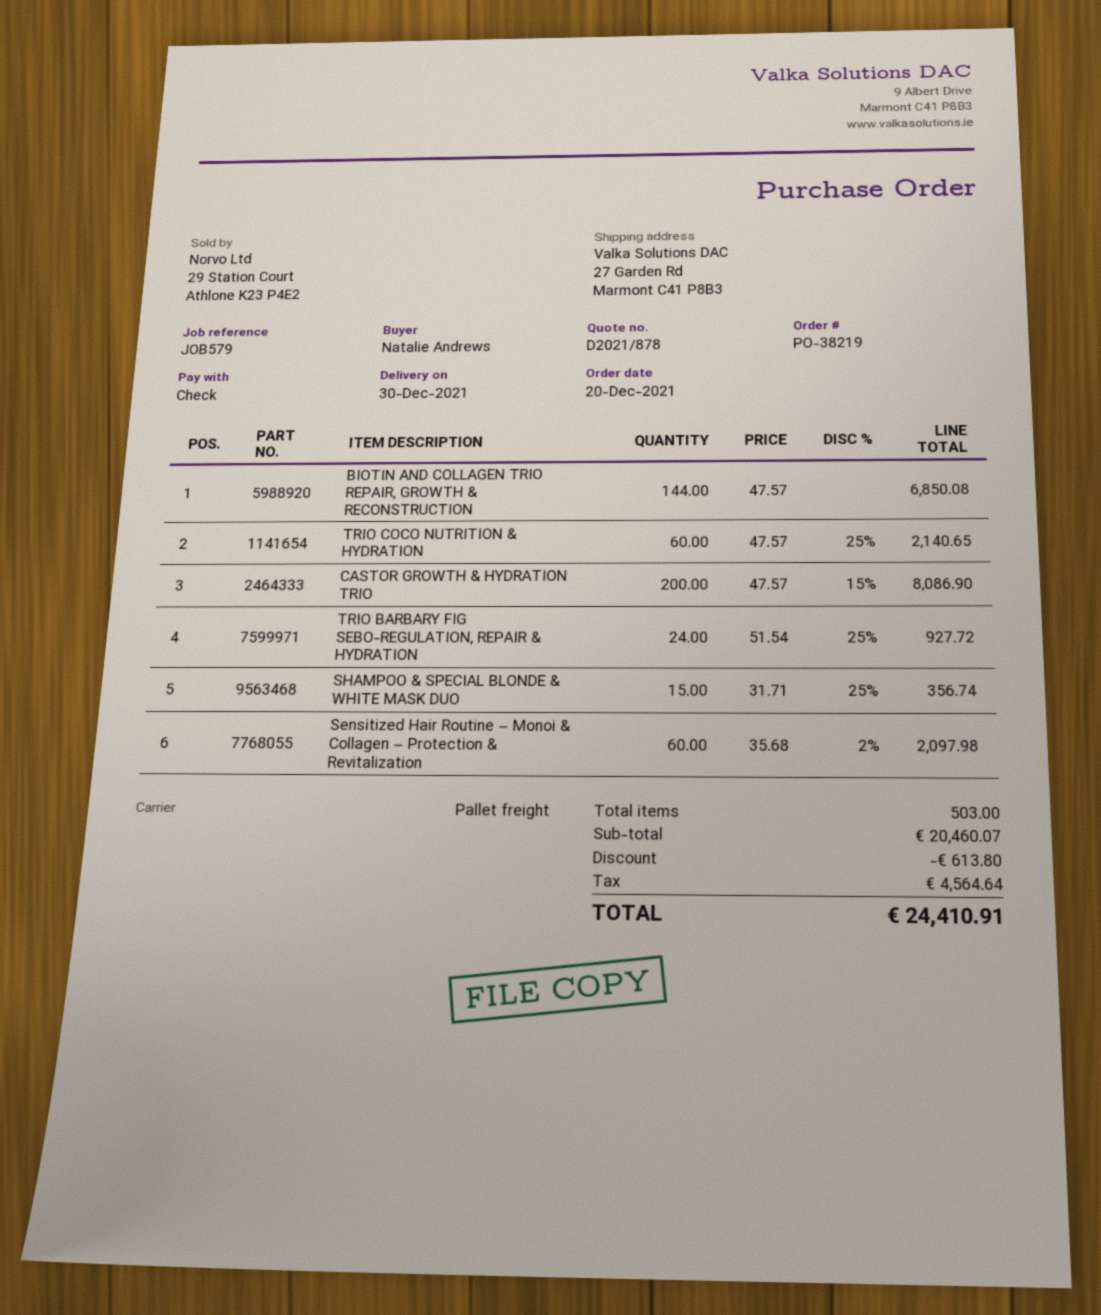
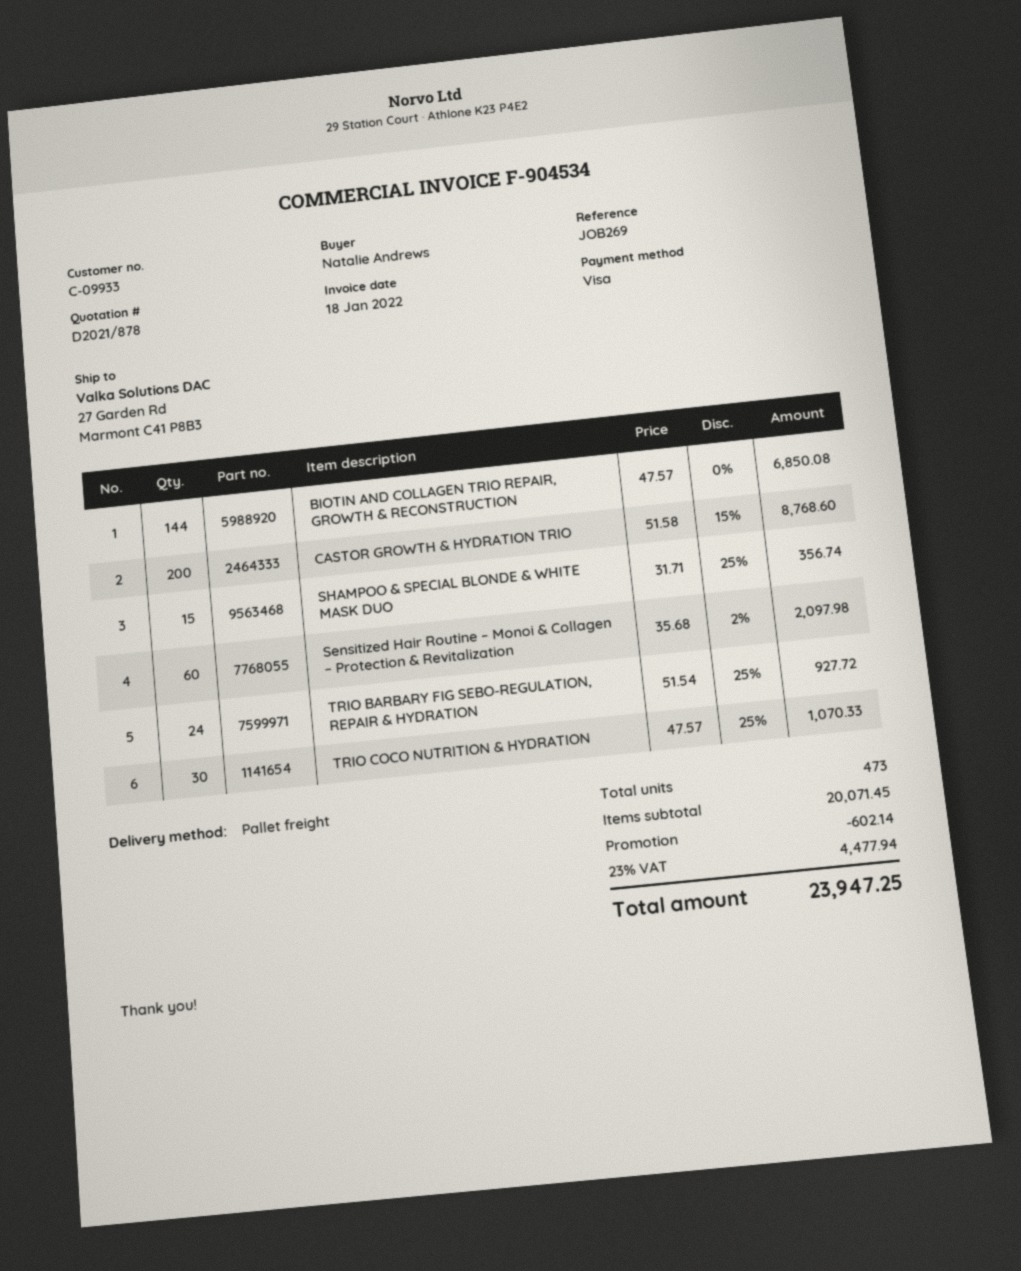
reference: JOB579 -> JOB269
payment method: cheque -> Visa
TRIO COCO NUTRITION & HYDRATION: 60 x 47.57 - 25% = 2140.65 -> 30 x 47.57 - 25% = 1070.33
CASTOR GROWTH & HYDRATION TRIO: 200 x 47.57 - 15% = 8086.90 -> 200 x 51.58 - 15% = 8768.60
total quantity: 503 -> 473
subtotal: 20460.07 -> 20071.45
discount: 613.80 -> 602.14
tax: 4564.64 -> 4477.94
total: 24410.91 -> 23947.25

